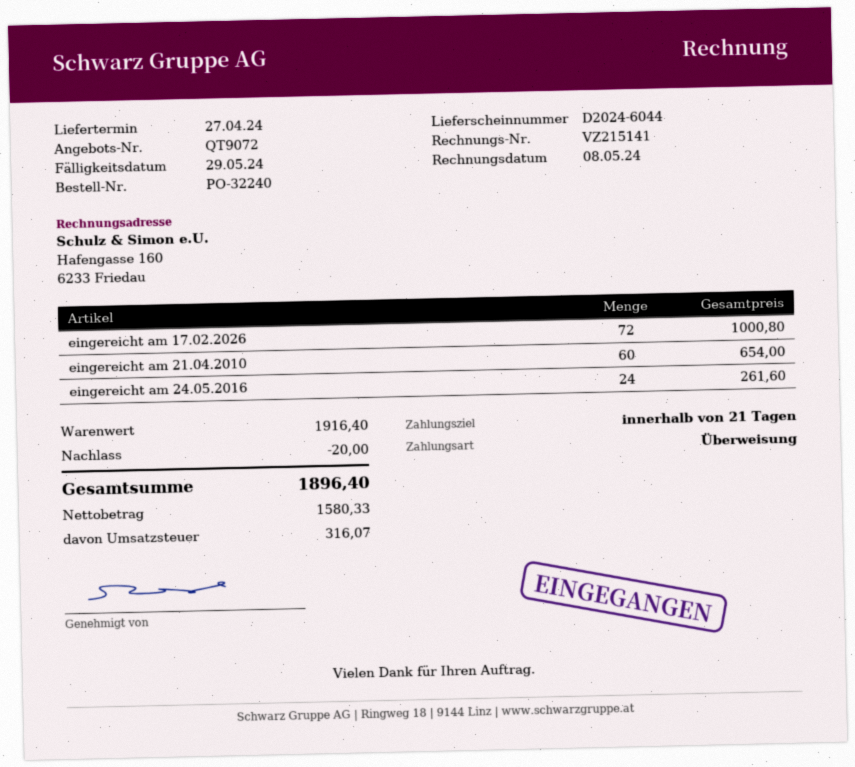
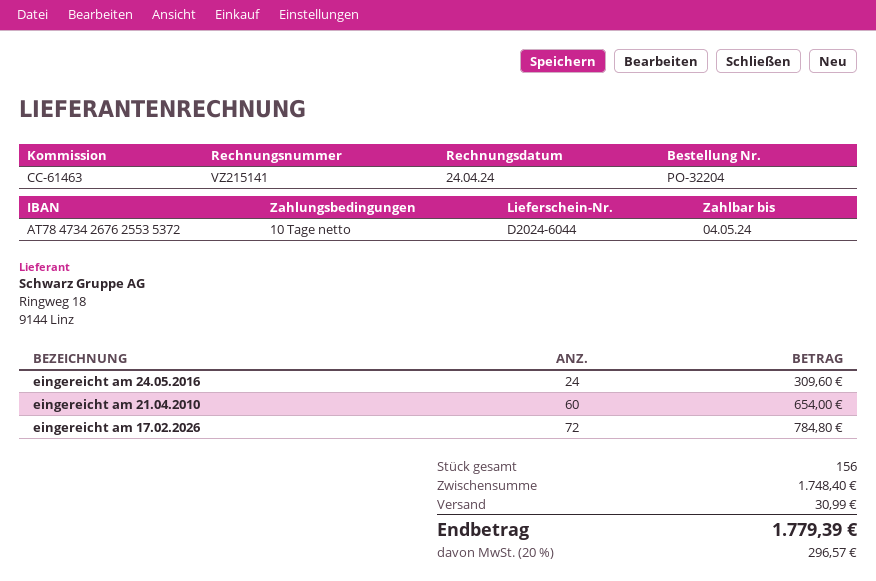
order number: PO-32240 -> PO-32204
invoice date: 2024-05-08 -> 2024-04-24
payment terms: 21 days -> 10 days
due date: 2024-05-29 -> 2024-05-04
eingereicht am 17.02.2026: 72 for 1000.80 -> 72 for 784.80
eingereicht am 24.05.2016: 24 for 261.60 -> 24 for 309.60
subtotal: 1916.40 -> 1748.40
discount: 20.00 -> none
shipping: none -> 30.99
tax: 316.07 -> 296.57
total: 1896.40 -> 1779.39

